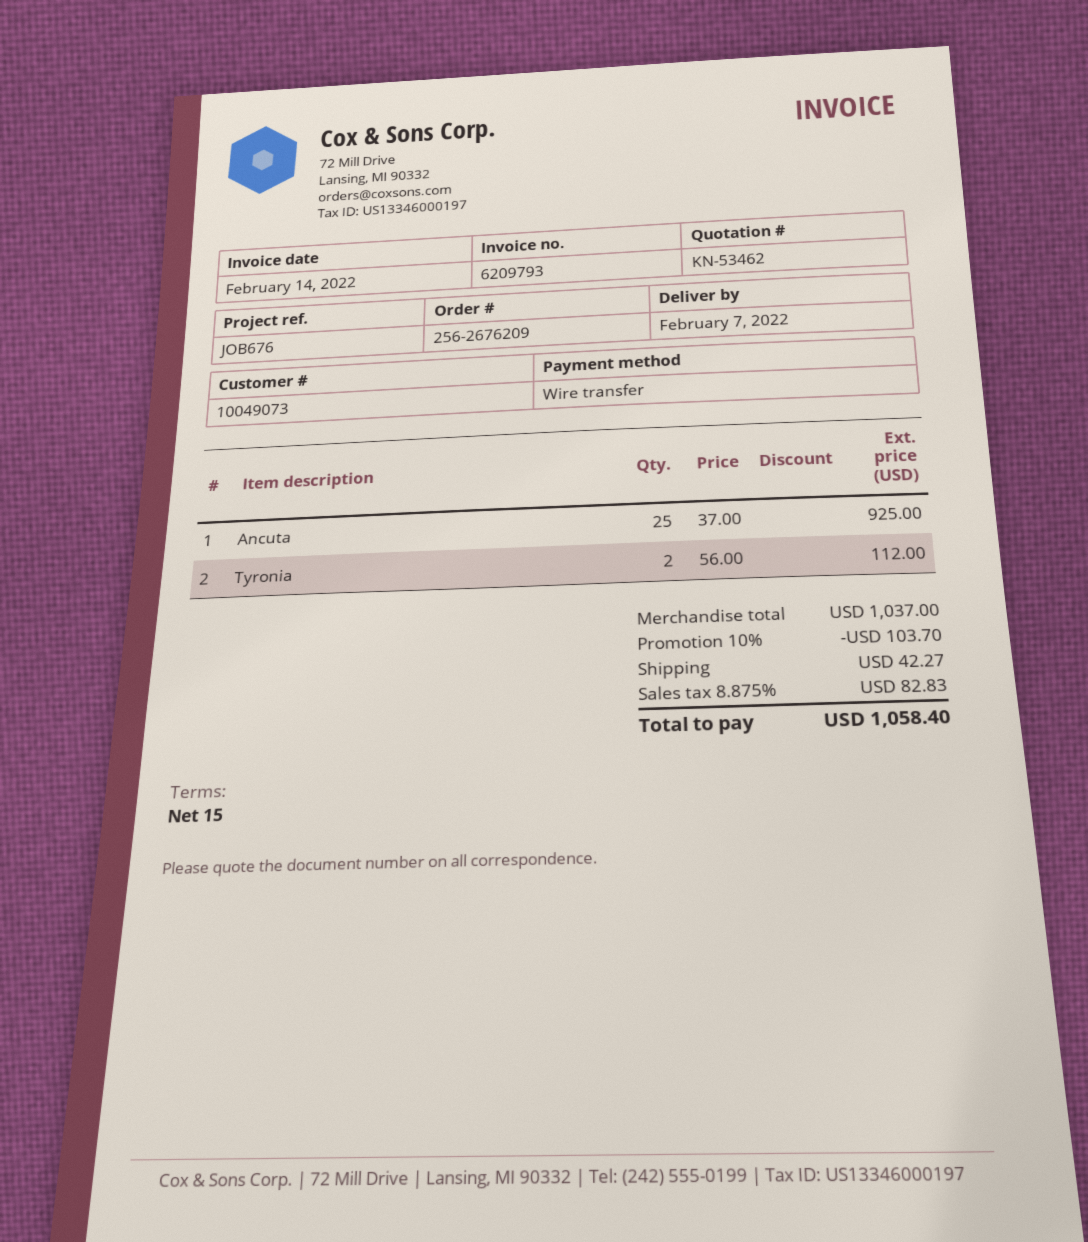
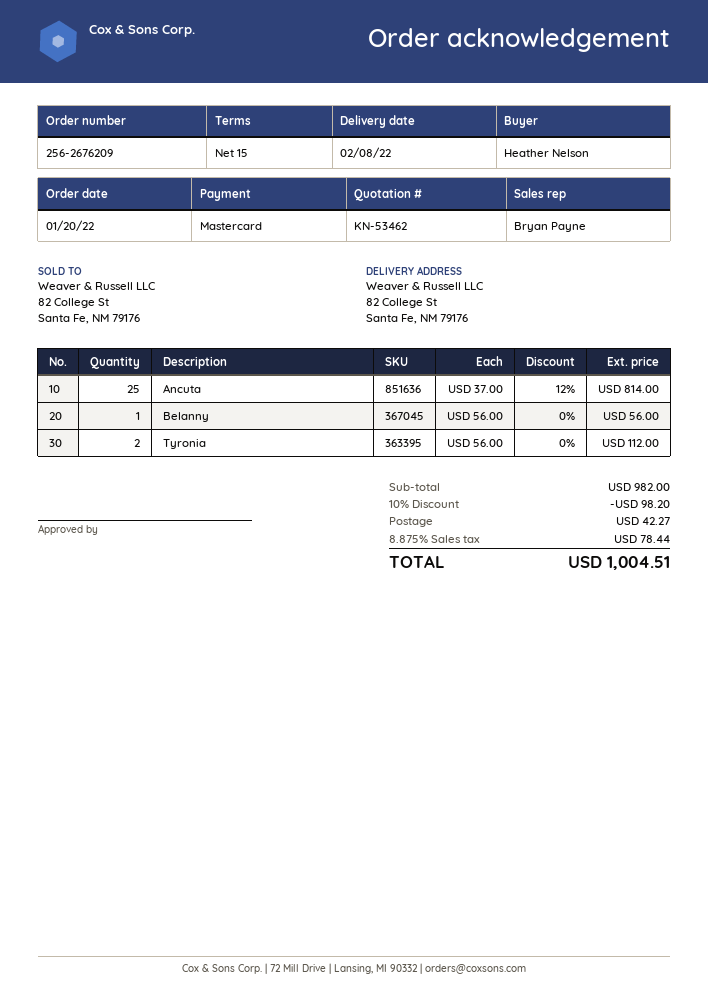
delivery date: 2022-02-07 -> 2022-02-08
payment method: bank transfer -> Mastercard
Ancuta: 25 x 37.00 = 925.00 -> 25 x 37.00 - 12% = 814.00
Belanny: none -> 1 x 56.00 = 56.00
subtotal: 1037.00 -> 982.00
discount: 10% = 103.70 -> 10% = 98.20
tax: 8.875% = 82.83 -> 8.875% = 78.44
total: 1058.40 -> 1004.51

